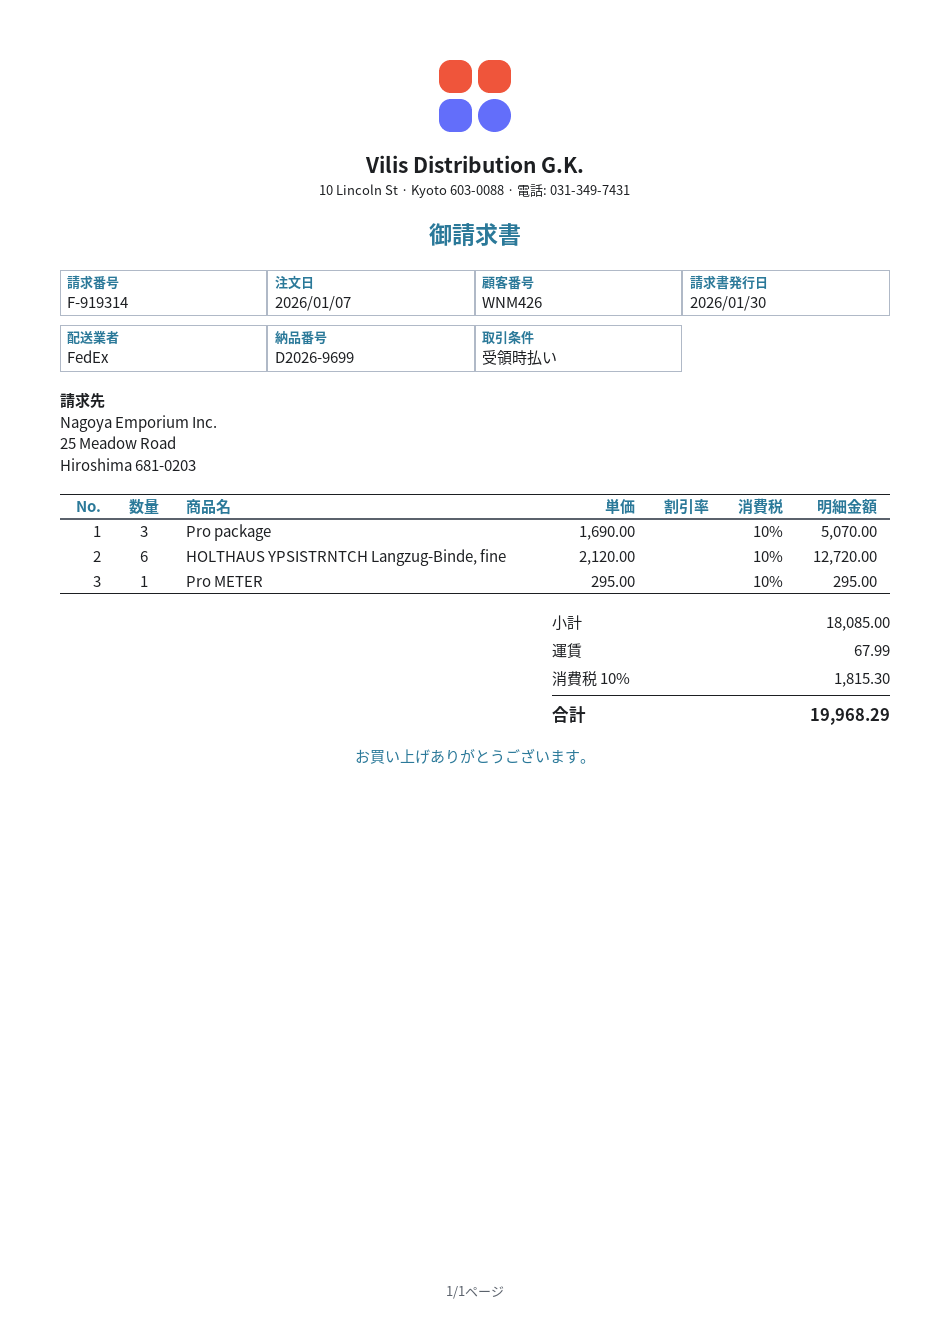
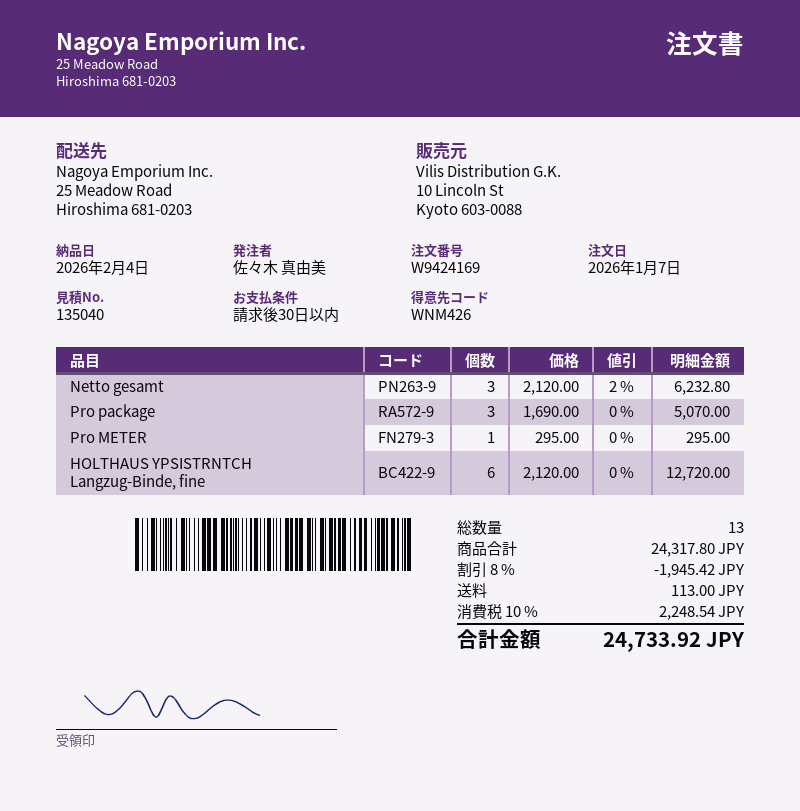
payment terms: on receipt -> 30 days
Netto gesamt: none -> 3 x 2120.00 - 2% = 6232.80
subtotal: 18085.00 -> 24317.80
discount: none -> 8% = 1945.42
shipping: 67.99 -> 113.00
tax: 10% = 1815.30 -> 10% = 2248.54
total: 19968.29 -> 24733.92

